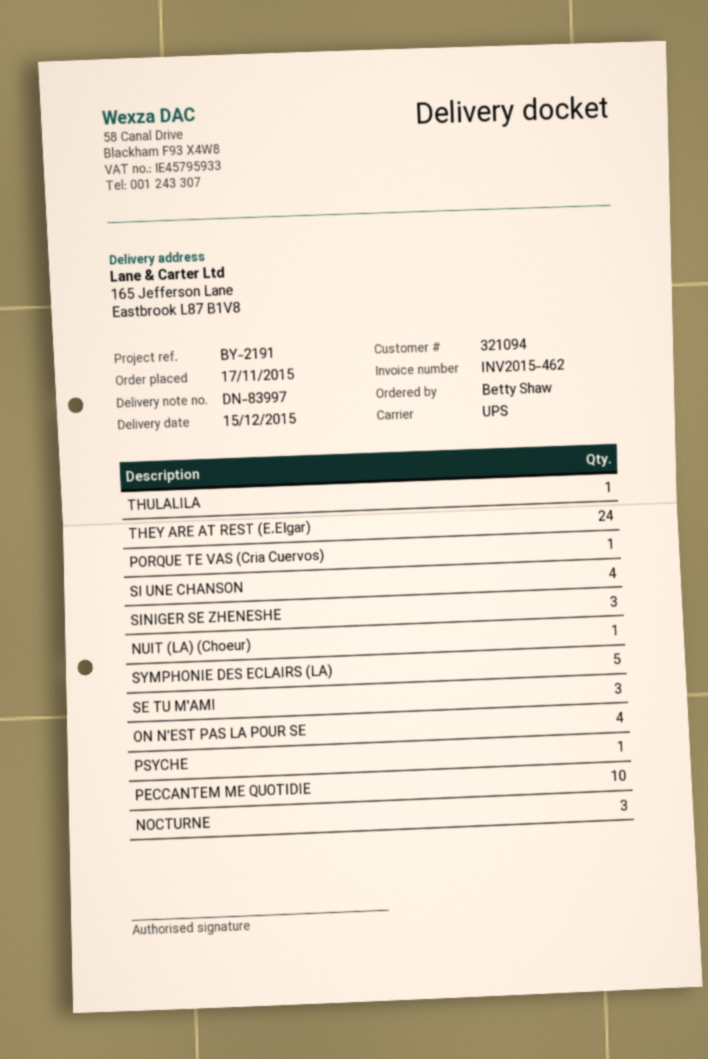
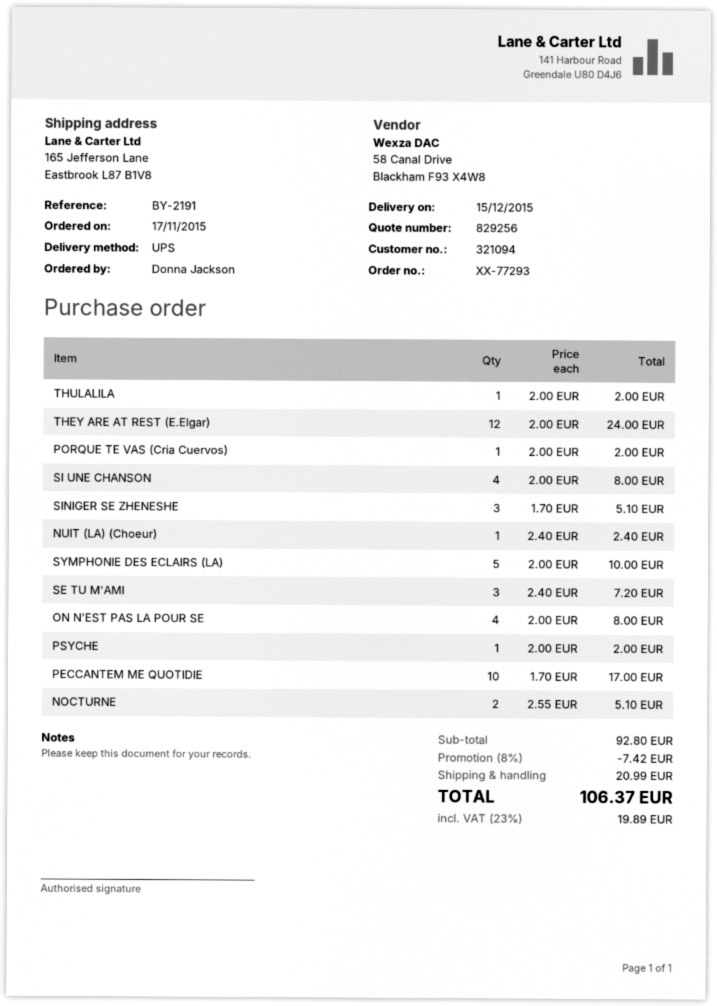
ordered by: Betty Shaw -> Donna Jackson
THEY ARE AT REST (E.Elgar): 24 -> 12
NOCTURNE: 3 -> 2

